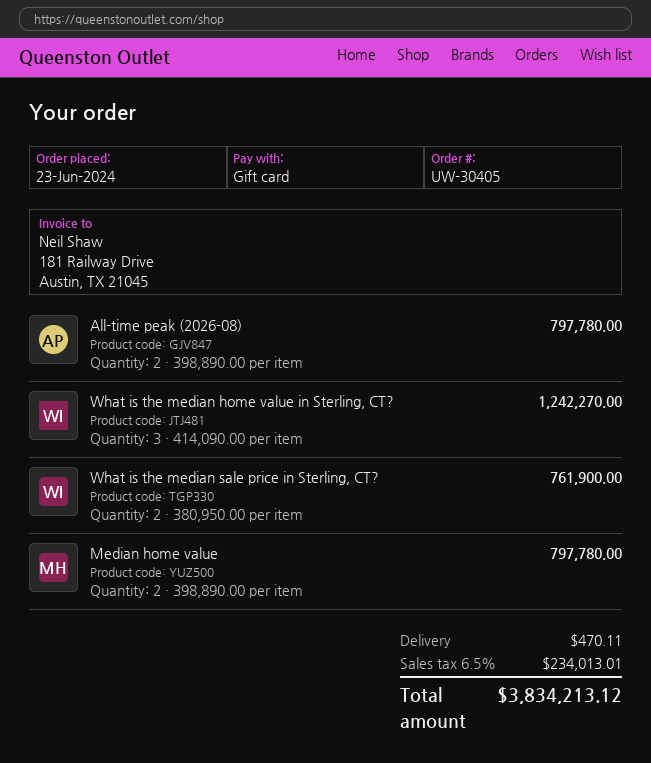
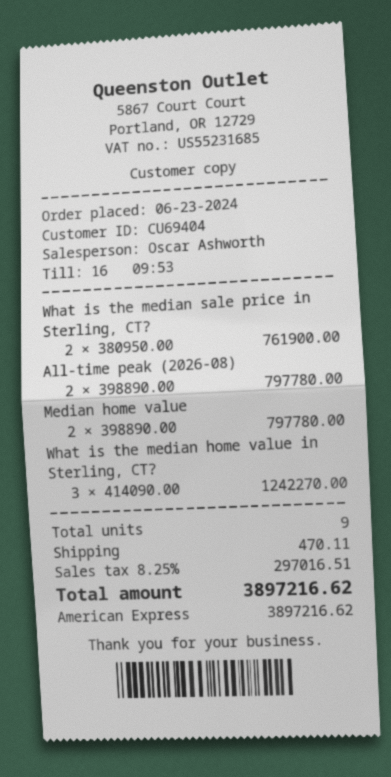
payment method: gift card -> American Express
tax: 6.5% = 234013.01 -> 8.25% = 297016.51
total: 3834213.12 -> 3897216.62

